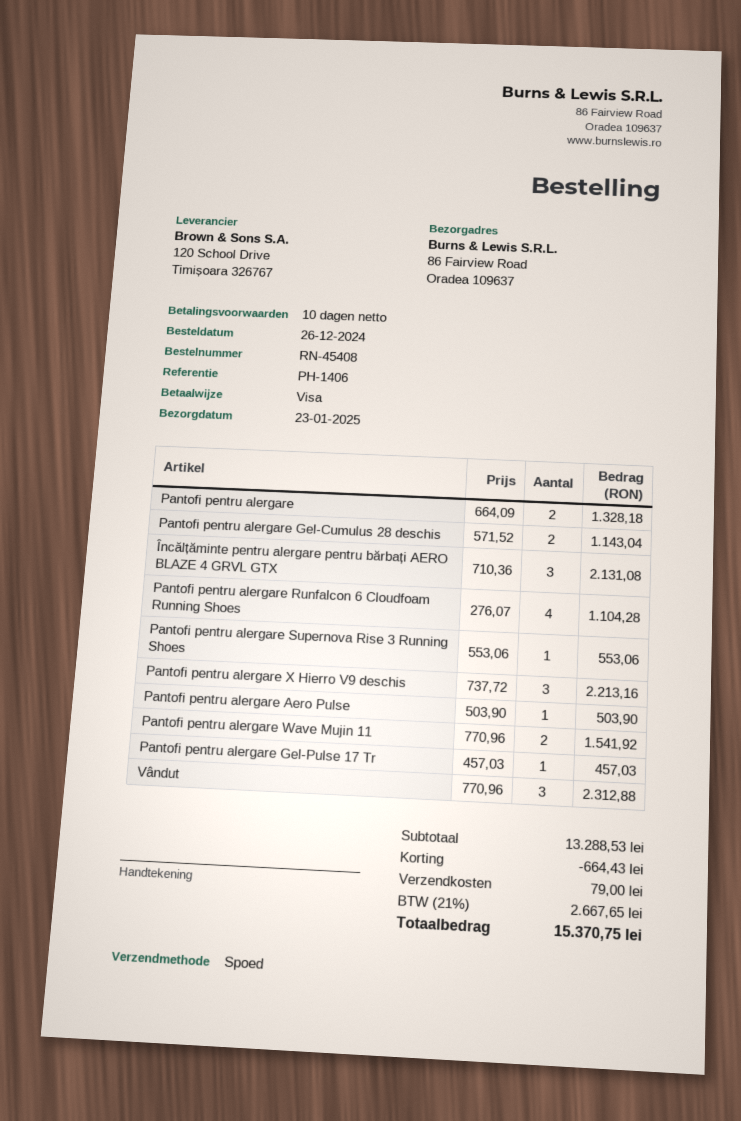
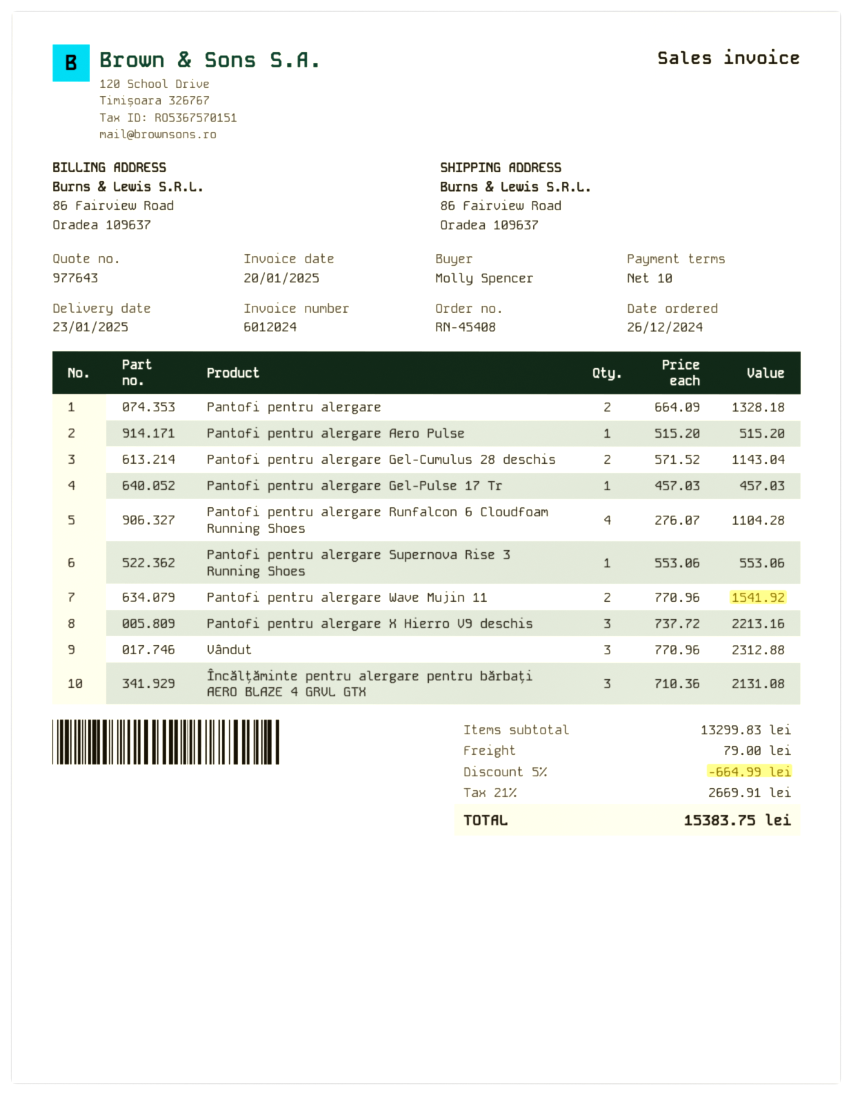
Pantofi pentru alergare Aero Pulse: 1 x 503.90 = 503.90 -> 1 x 515.20 = 515.20
subtotal: 13288.53 -> 13299.83
discount: 664.43 -> 664.99
tax: 21% = 2667.65 -> 21% = 2669.91
total: 15370.75 -> 15383.75

